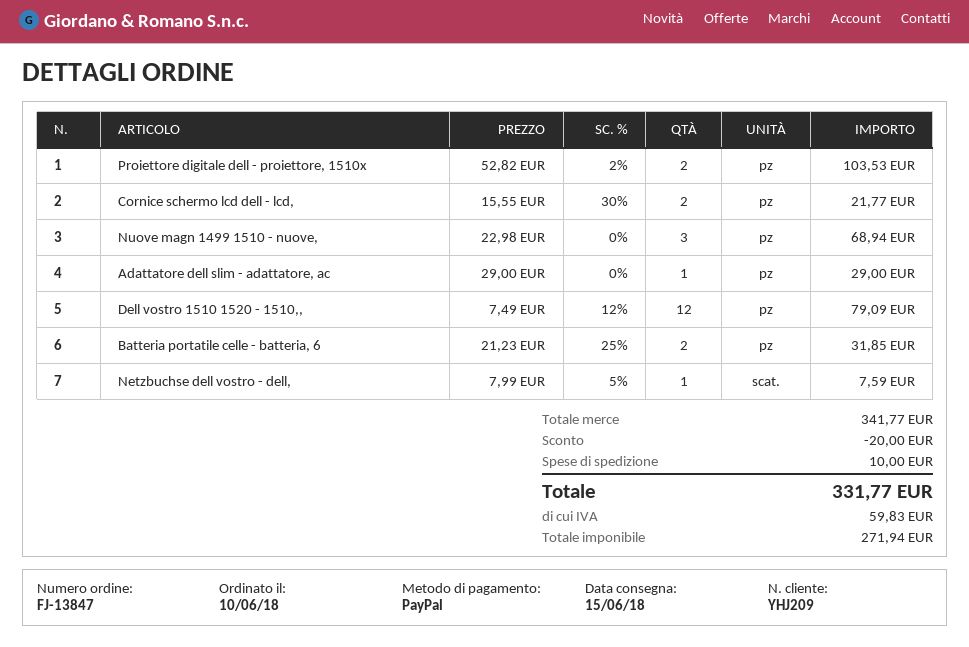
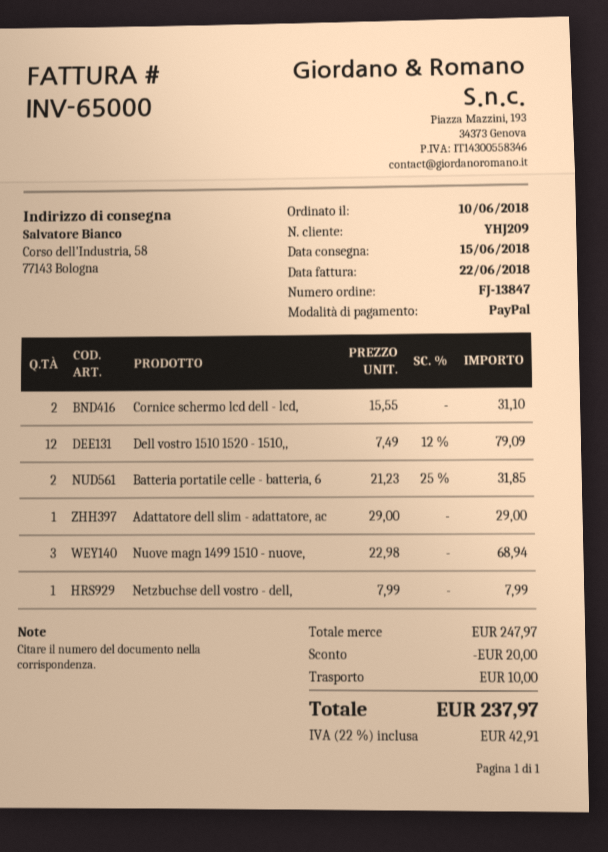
Proiettore digitale dell - proiettore, 1510x: 2 x 52.82 - 2% = 103.53 -> none
Cornice schermo lcd dell - lcd,: 2 x 15.55 - 30% = 21.77 -> 2 x 15.55 = 31.10
Netzbuchse dell vostro - dell,: 1 x 7.99 - 5% = 7.59 -> 1 x 7.99 = 7.99
subtotal: 341.77 -> 247.97
tax: 59.83 -> 42.91
total: 331.77 -> 237.97

